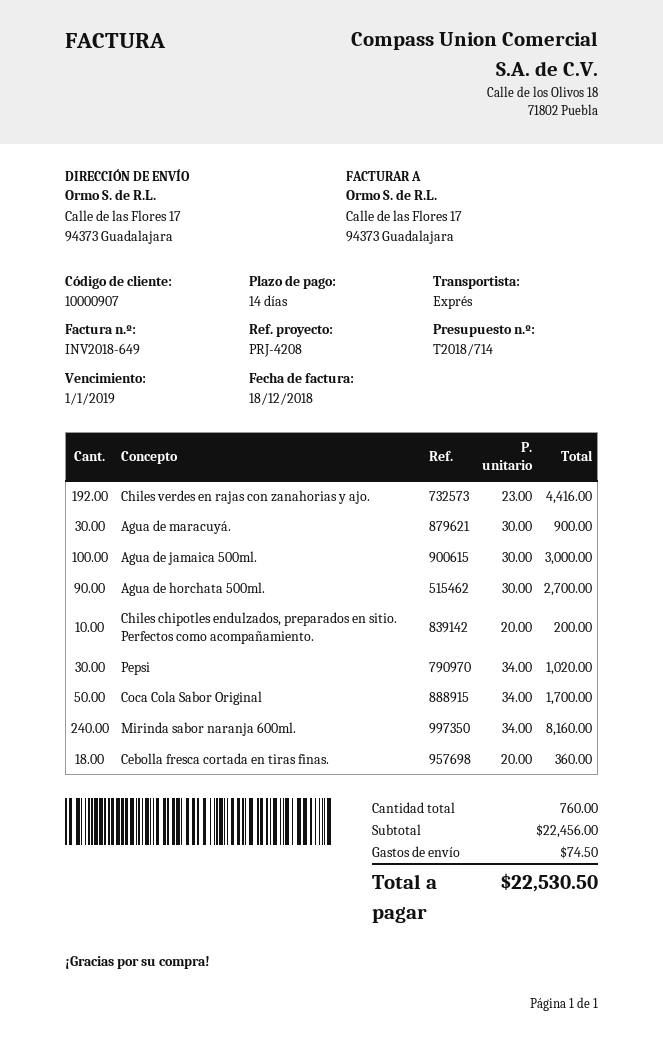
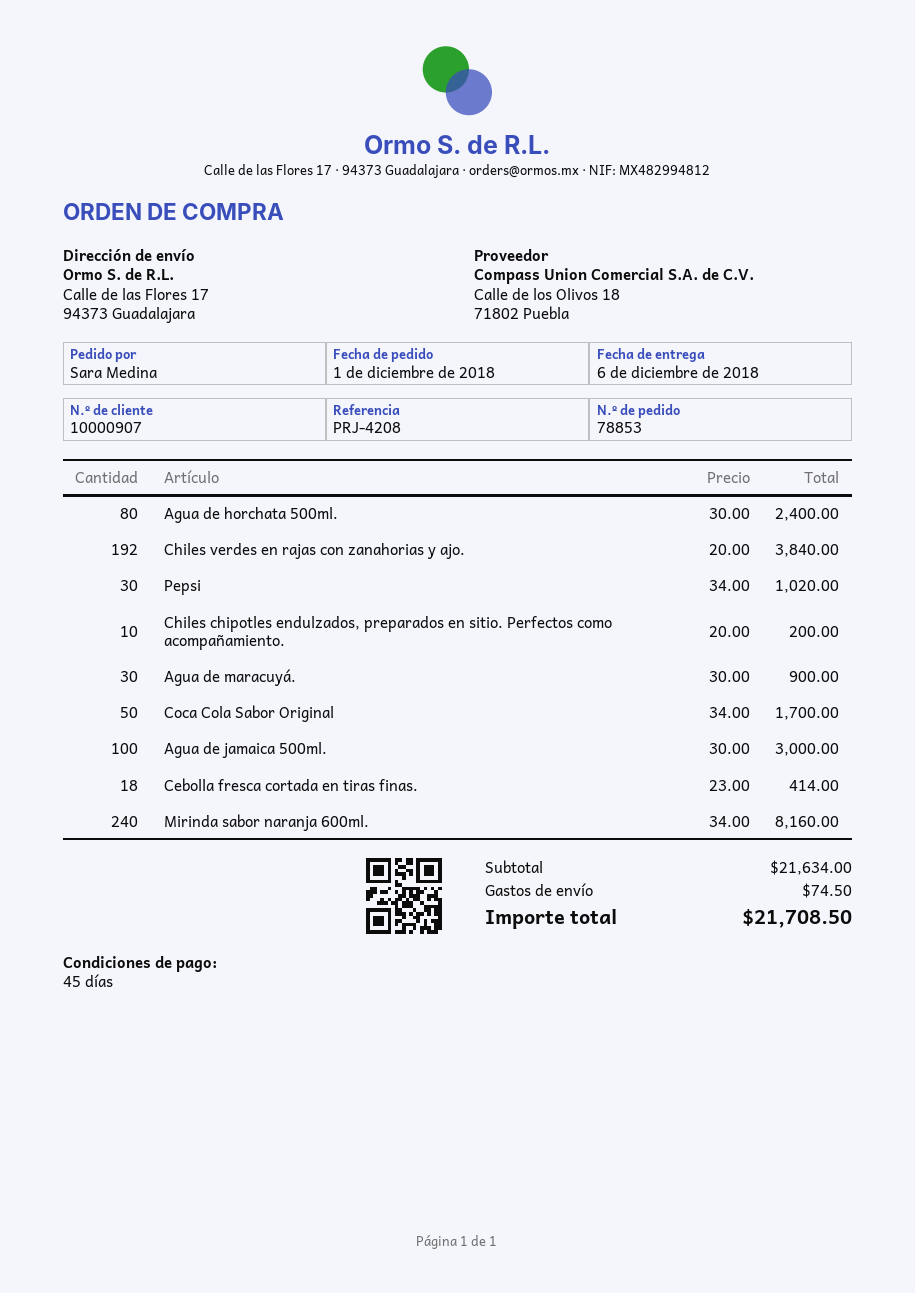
payment terms: 14 days -> 45 days
Chiles verdes en rajas con zanahorias y ajo.: 192 x 23.00 = 4416.00 -> 192 x 20.00 = 3840.00
Agua de horchata 500ml.: 90 x 30.00 = 2700.00 -> 80 x 30.00 = 2400.00
Cebolla fresca cortada en tiras finas.: 18 x 20.00 = 360.00 -> 18 x 23.00 = 414.00
subtotal: 22456.00 -> 21634.00
total: 22530.50 -> 21708.50

